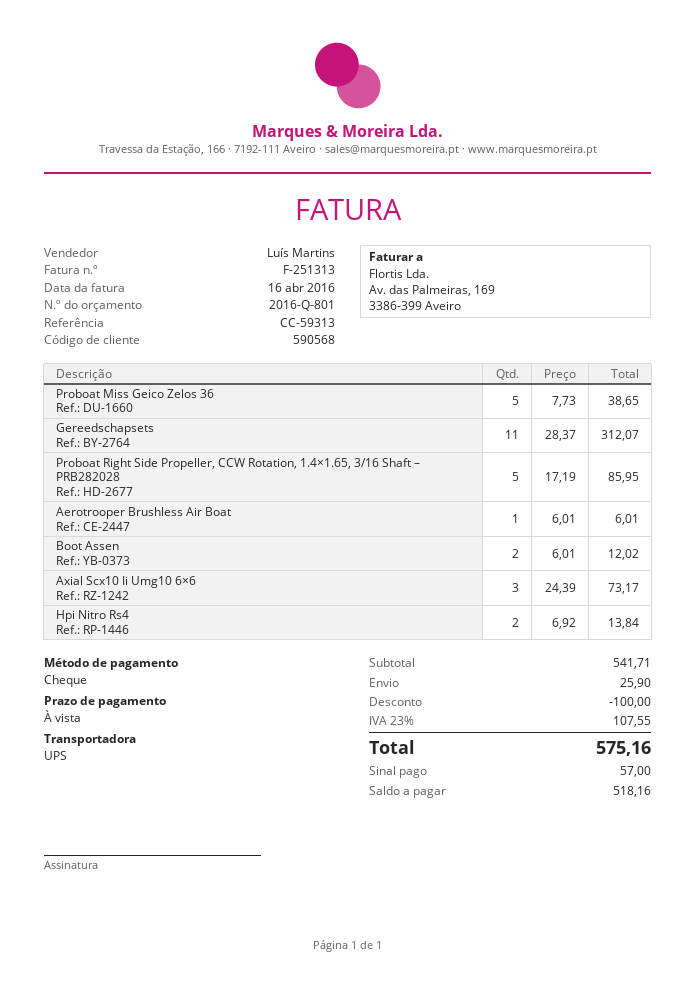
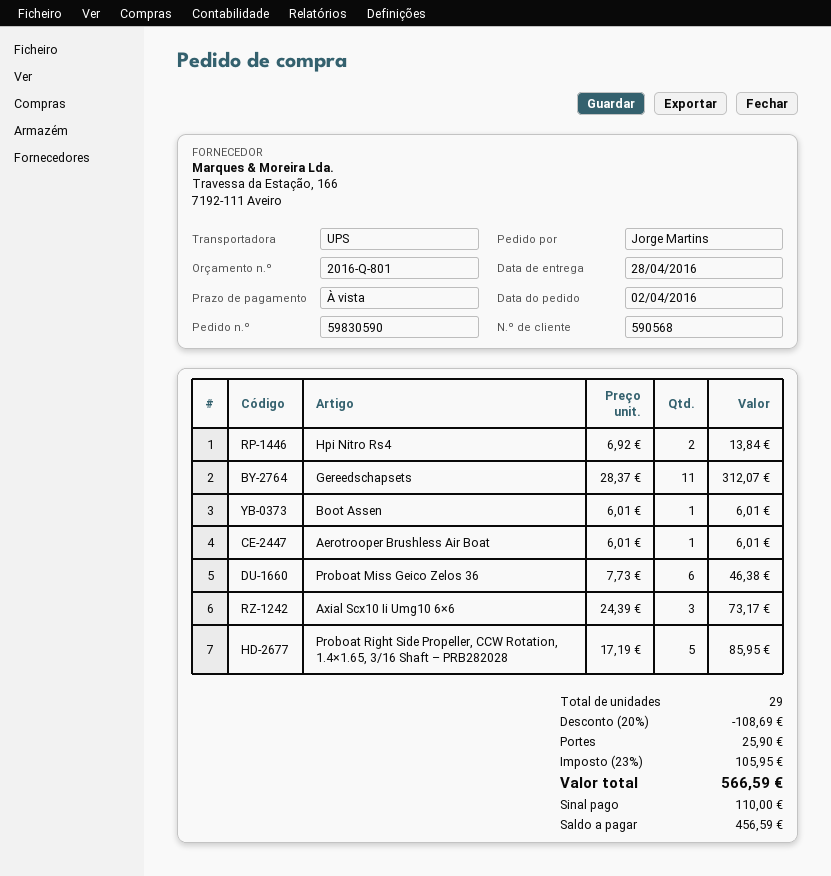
Proboat Miss Geico Zelos 36: 5 x 7.73 = 38.65 -> 6 x 7.73 = 46.38
Boot Assen: 2 x 6.01 = 12.02 -> 1 x 6.01 = 6.01
discount: 100.00 -> 108.69
tax: 23% = 107.55 -> 23% = 105.95
total: 575.16 -> 566.59
deposit: 57.00 -> 110.00
balance: 518.16 -> 456.59

